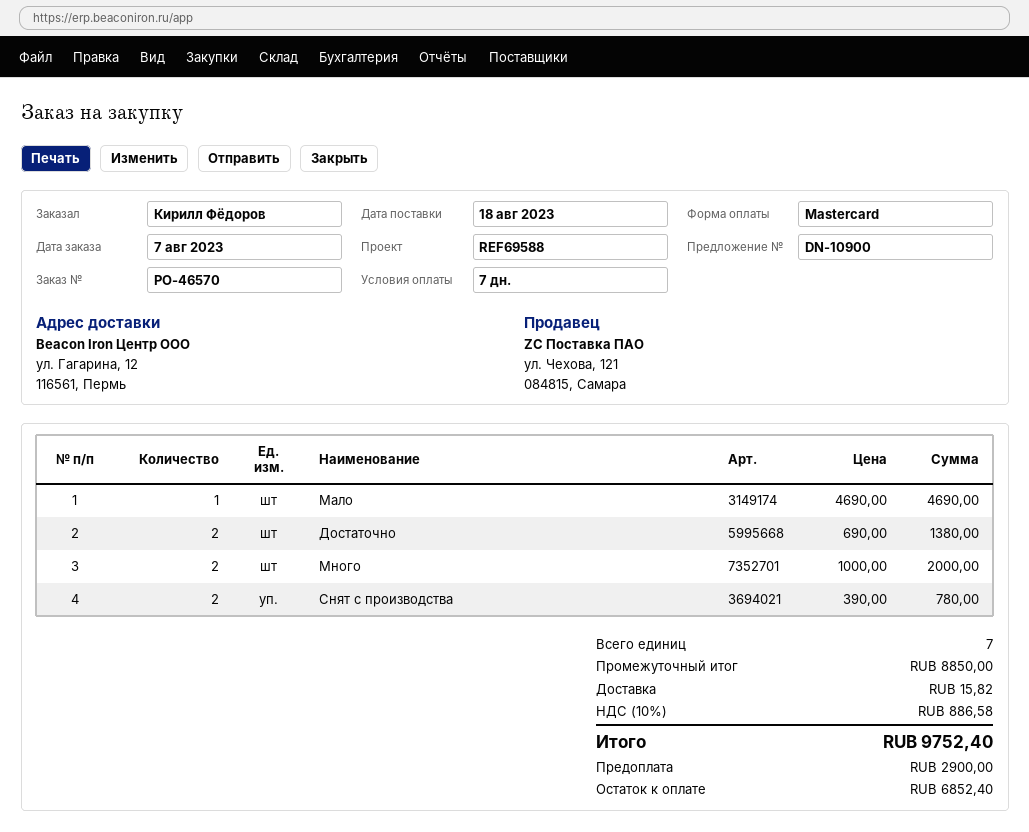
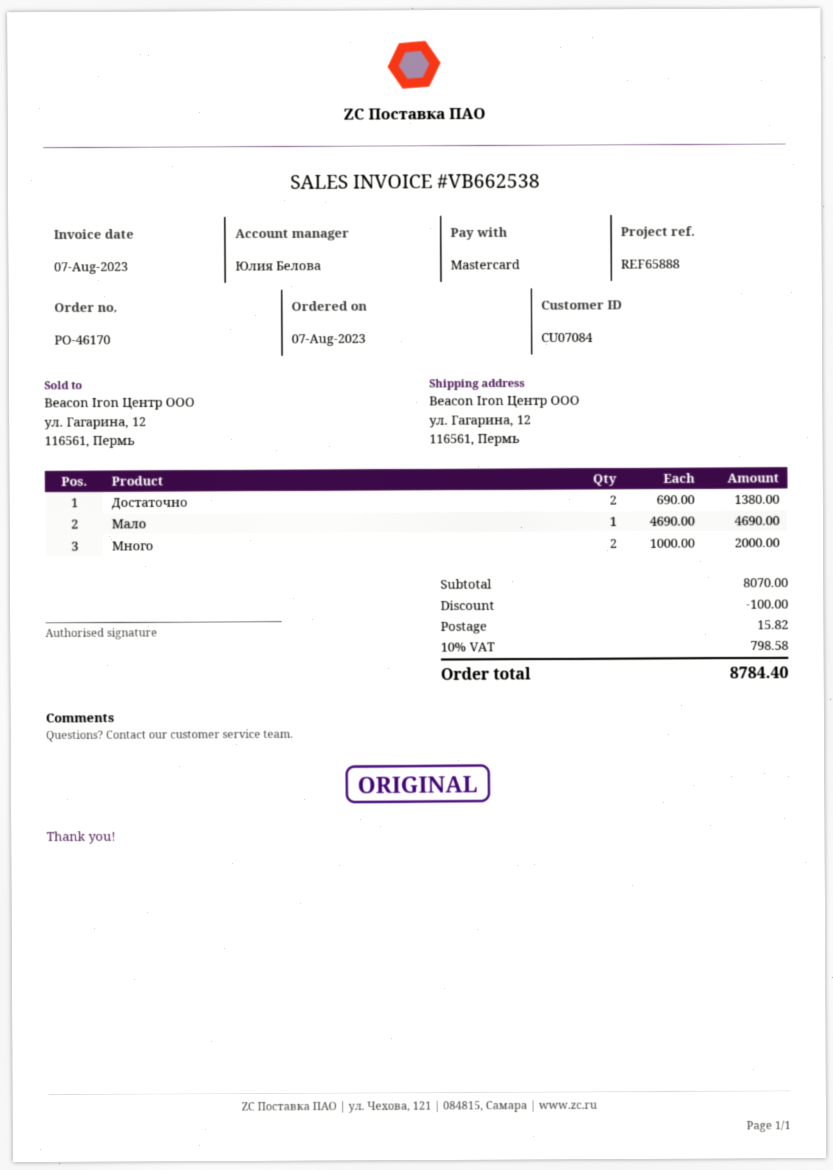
order number: PO-46570 -> PO-46170
reference: REF69588 -> REF65888
Снят с производства: 2 x 390.00 = 780.00 -> none
subtotal: 8850.00 -> 8070.00
discount: none -> 100.00
tax: 10% = 886.58 -> 10% = 798.58
total: 9752.40 -> 8784.40

